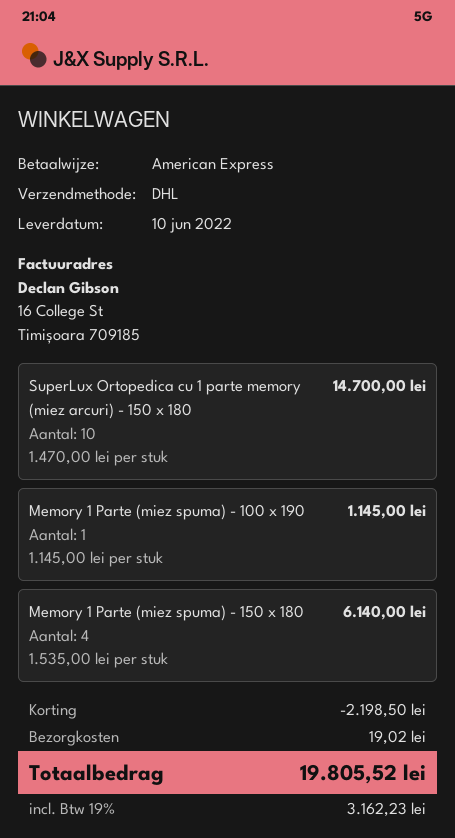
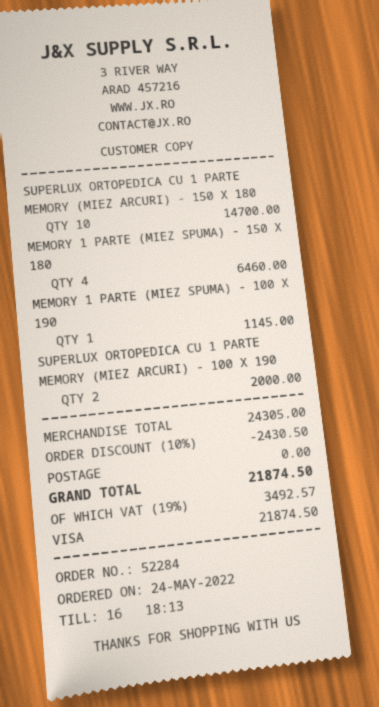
payment method: American Express -> Visa
Memory 1 Parte (miez spuma) - 150 x 180: 4 for 6140.00 -> 4 for 6460.00
SUPERLUX ORTOPEDICA CU 1 PARTE MEMORY (MIEZ ARCURI) - 100 X 190: none -> 2 for 2000.00
discount: 2198.50 -> 2430.50
shipping: 19.02 -> 0.00
tax: 19% = 3162.23 -> 19% = 3492.57
total: 19805.52 -> 21874.50

